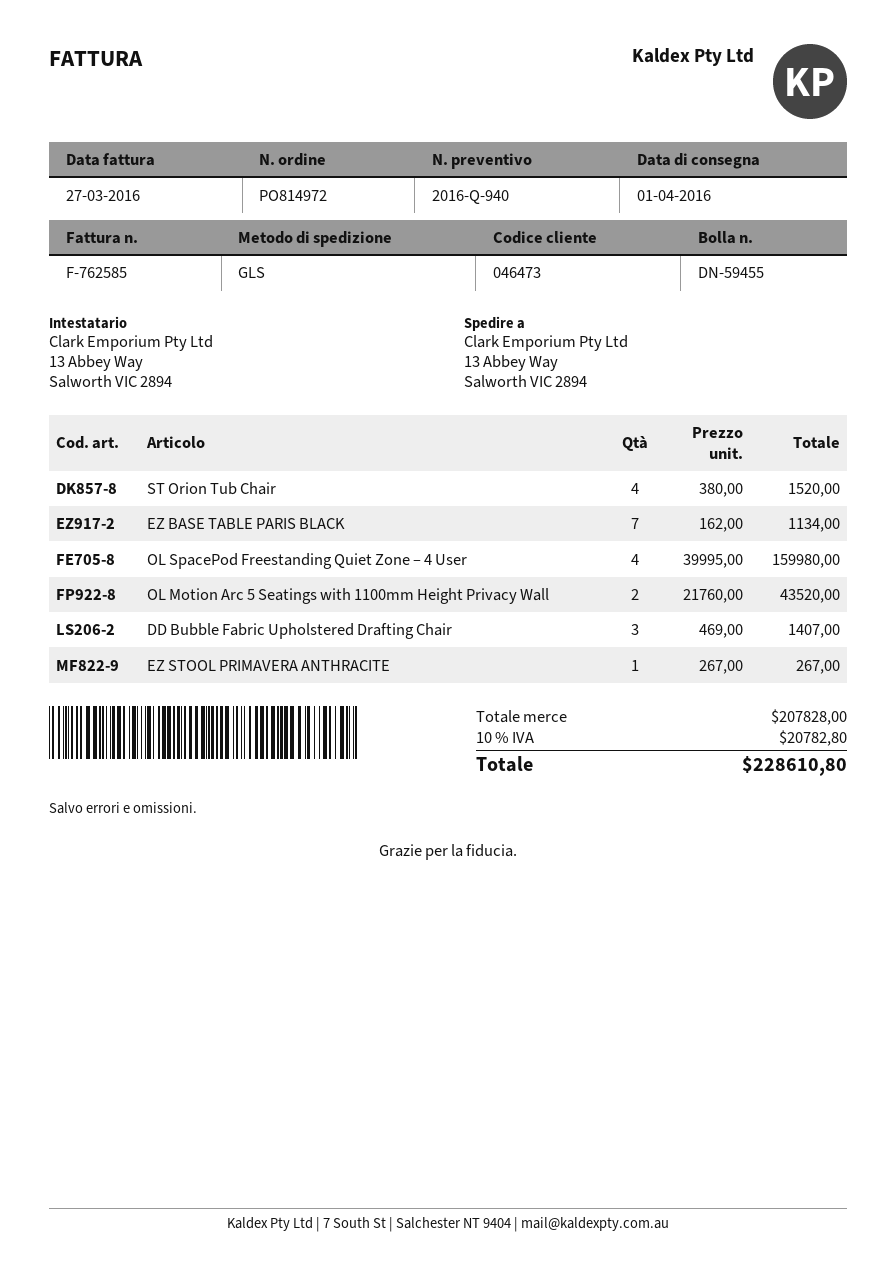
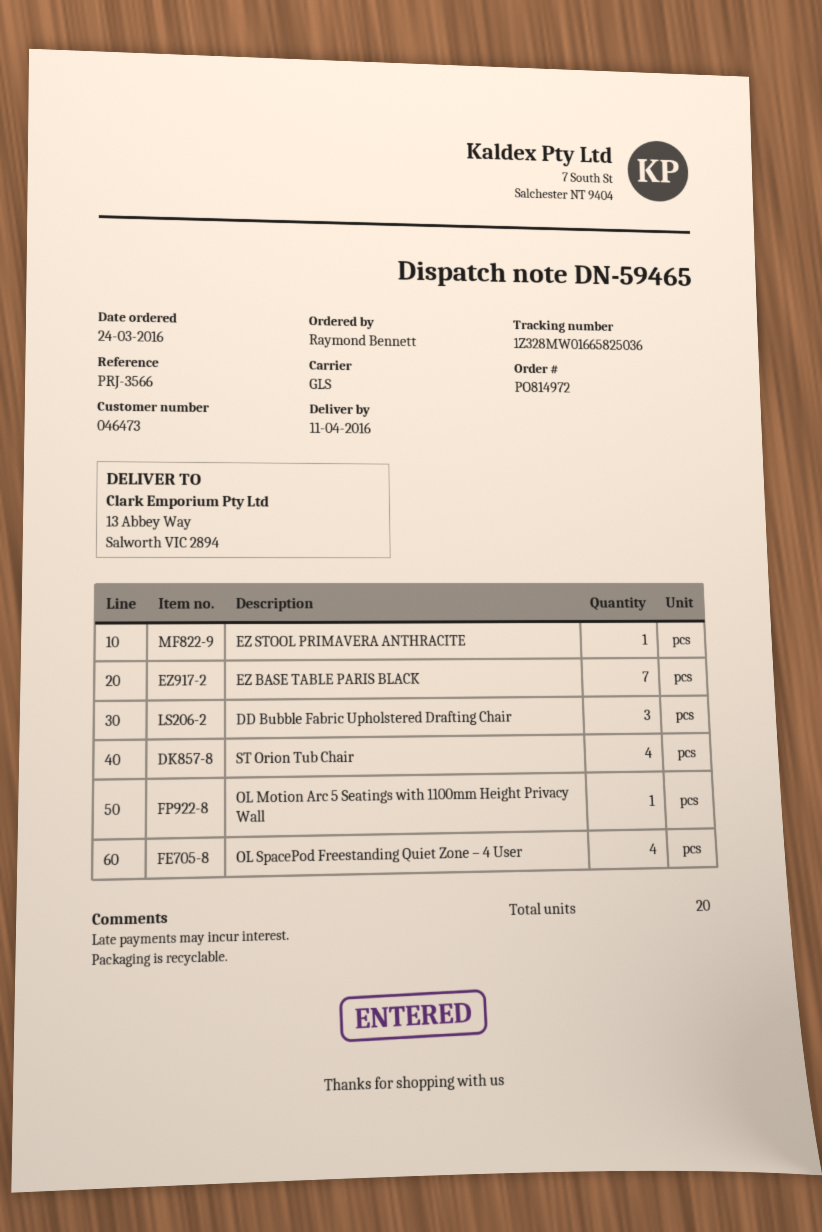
delivery note number: DN-59455 -> DN-59465
delivery date: 2016-04-01 -> 2016-04-11
OL Motion Arc 5 Seatings with 1100mm Height Privacy Wall: 2 -> 1

